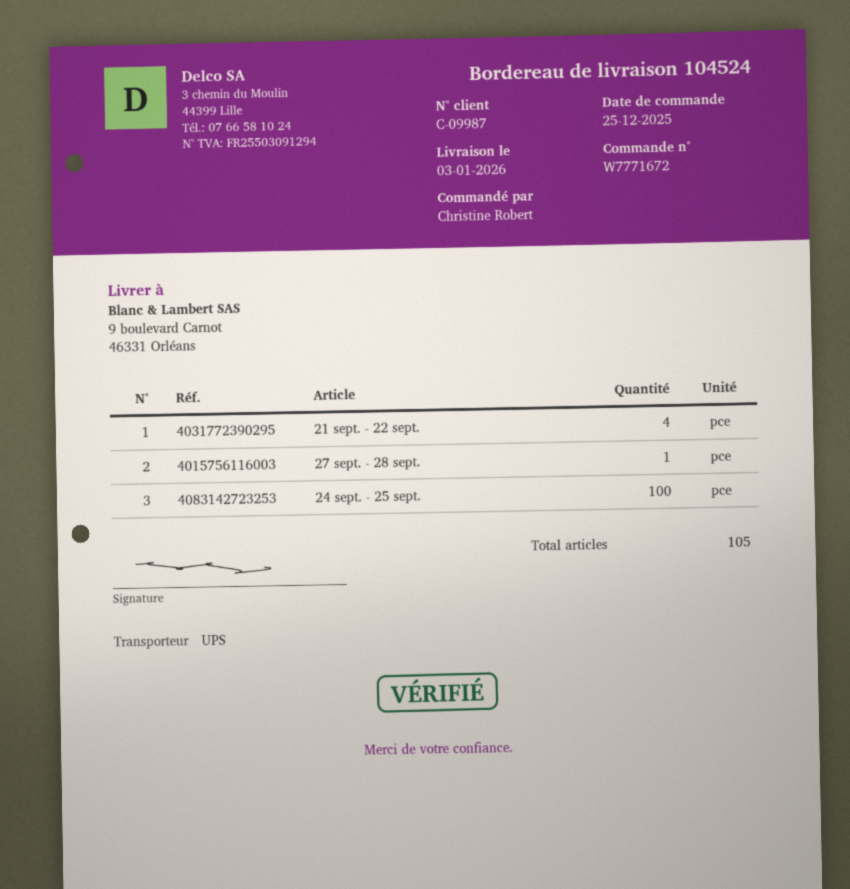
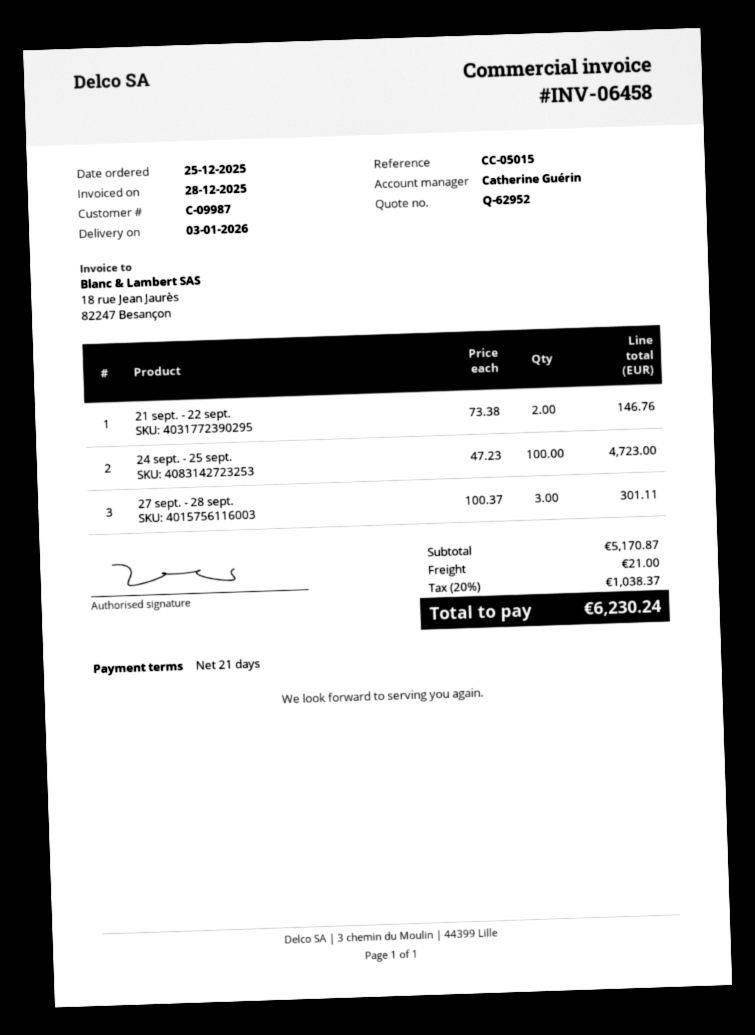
21 sept. - 22 sept.: 4 -> 2
27 sept. - 28 sept.: 1 -> 3

